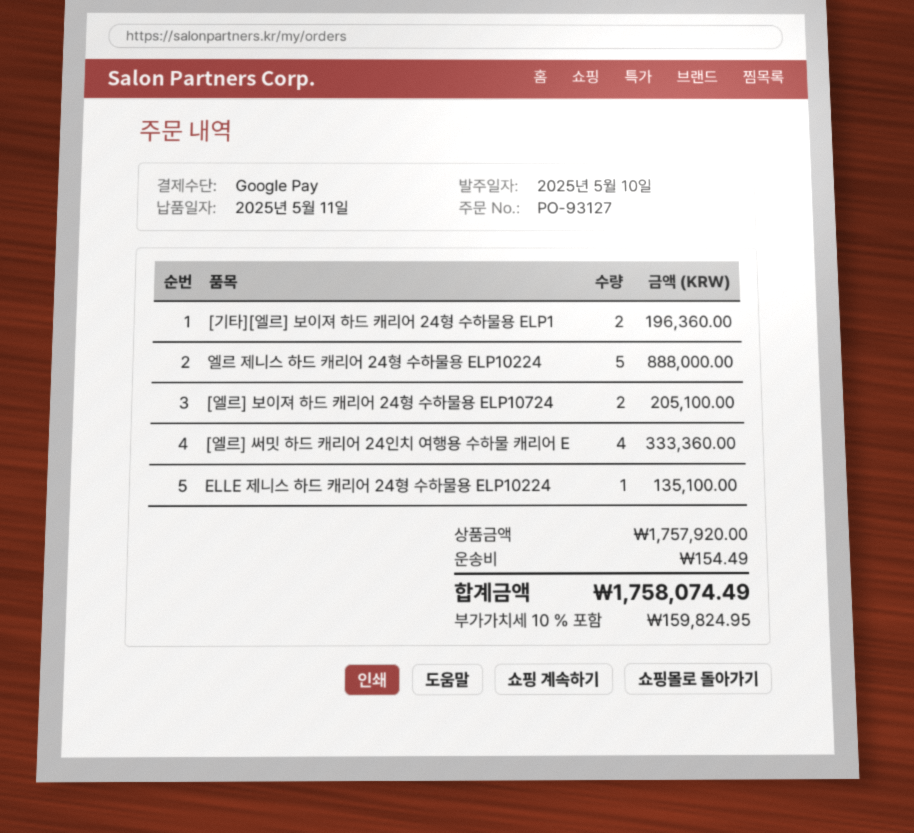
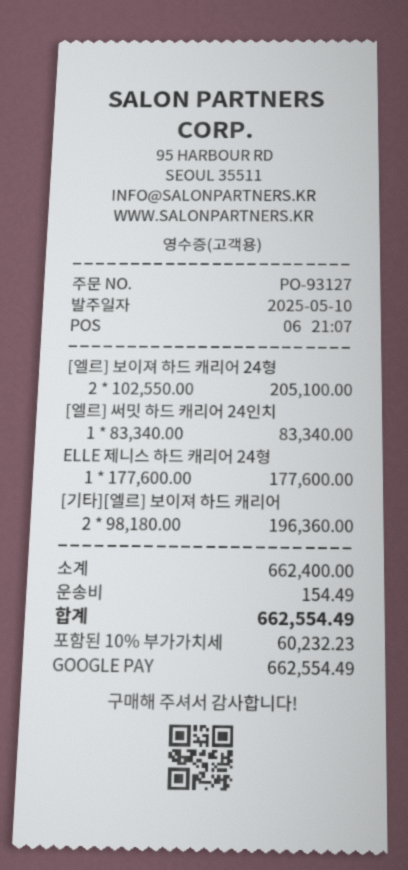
엘르 제니스 하드 캐리어 24형 수하물용 ELP10224: 5 for 888000.00 -> none
[엘르] 써밋 하드 캐리어 24인치 여행용 수하물 캐리어 E: 4 for 333360.00 -> 1 for 83340.00
ELLE 제니스 하드 캐리어 24형 수하물용 ELP10224: 1 for 135100.00 -> 1 for 177600.00
subtotal: 1757920.00 -> 662400.00
tax: 10% = 159824.95 -> 10% = 60232.23
total: 1758074.49 -> 662554.49

